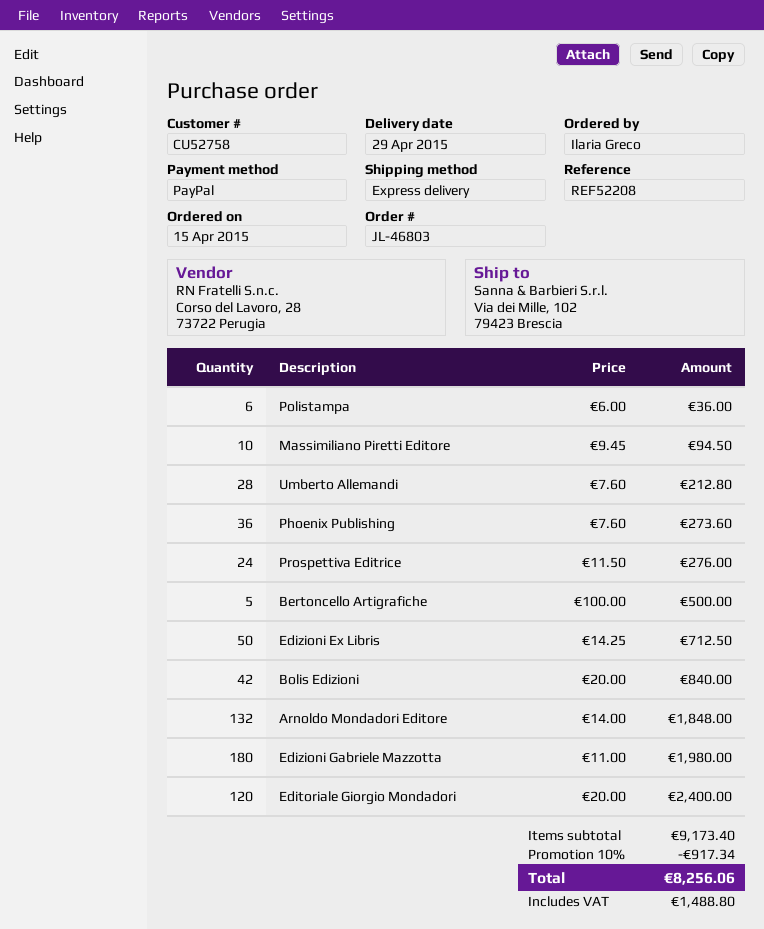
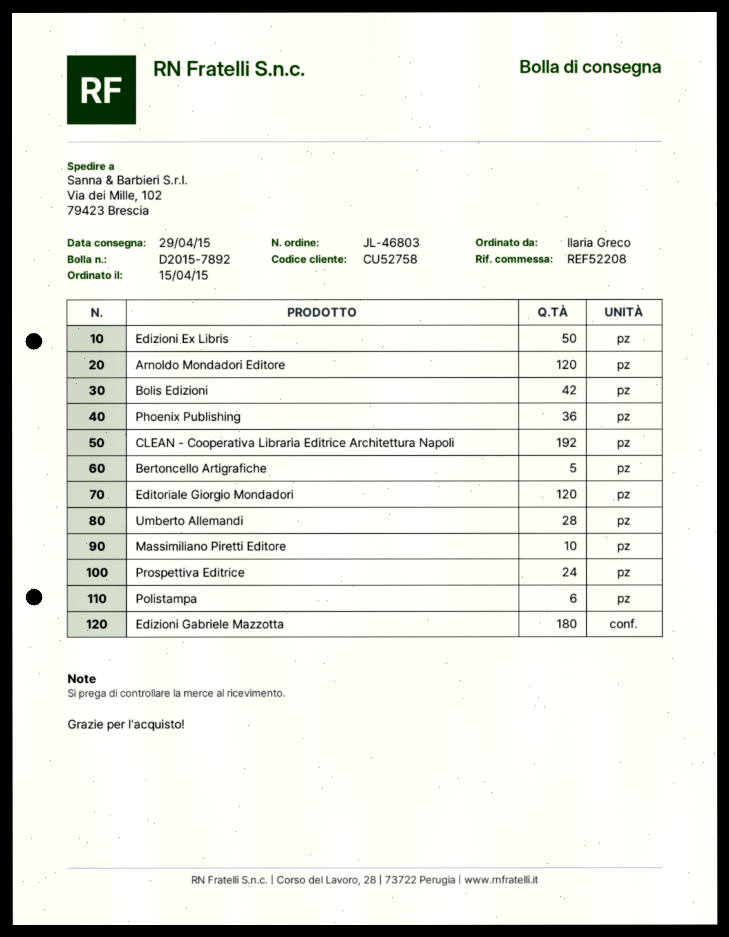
Arnoldo Mondadori Editore: 132 -> 120
CLEAN - Cooperativa Libraria Editrice Architettura Napoli: none -> 192

